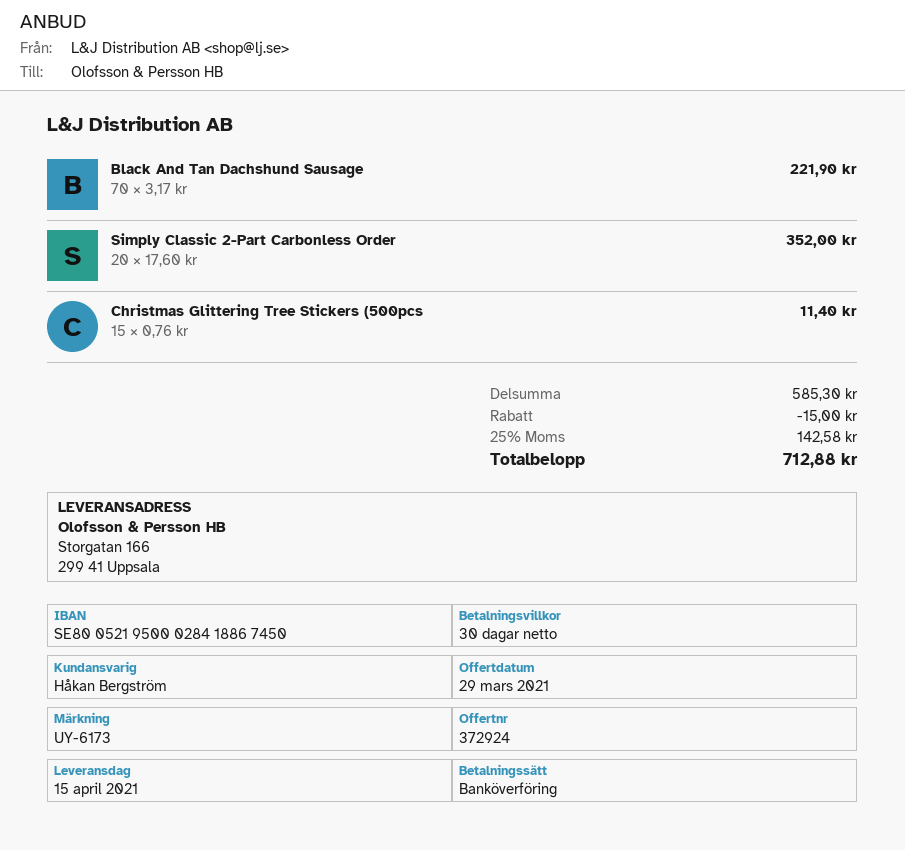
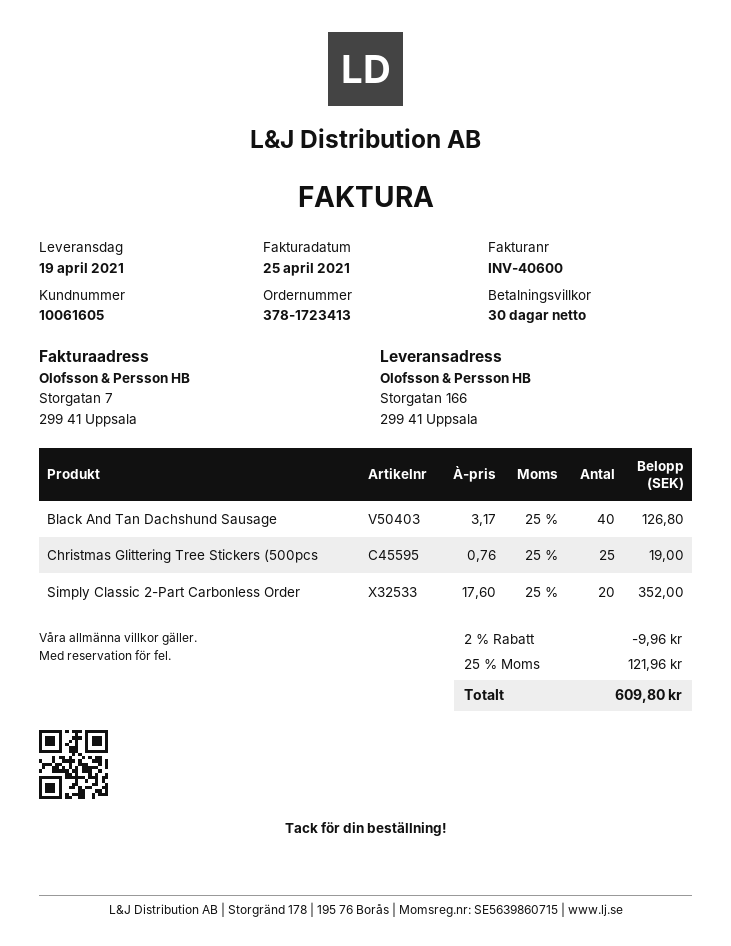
delivery date: 2021-04-15 -> 2021-04-19
Black And Tan Dachshund Sausage: 70 x 3.17 = 221.90 -> 40 x 3.17 = 126.80
Christmas Glittering Tree Stickers (500pcs: 15 x 0.76 = 11.40 -> 25 x 0.76 = 19.00
discount: 15.00 -> 9.96
tax: 25% = 142.58 -> 25% = 121.96
total: 712.88 -> 609.80

